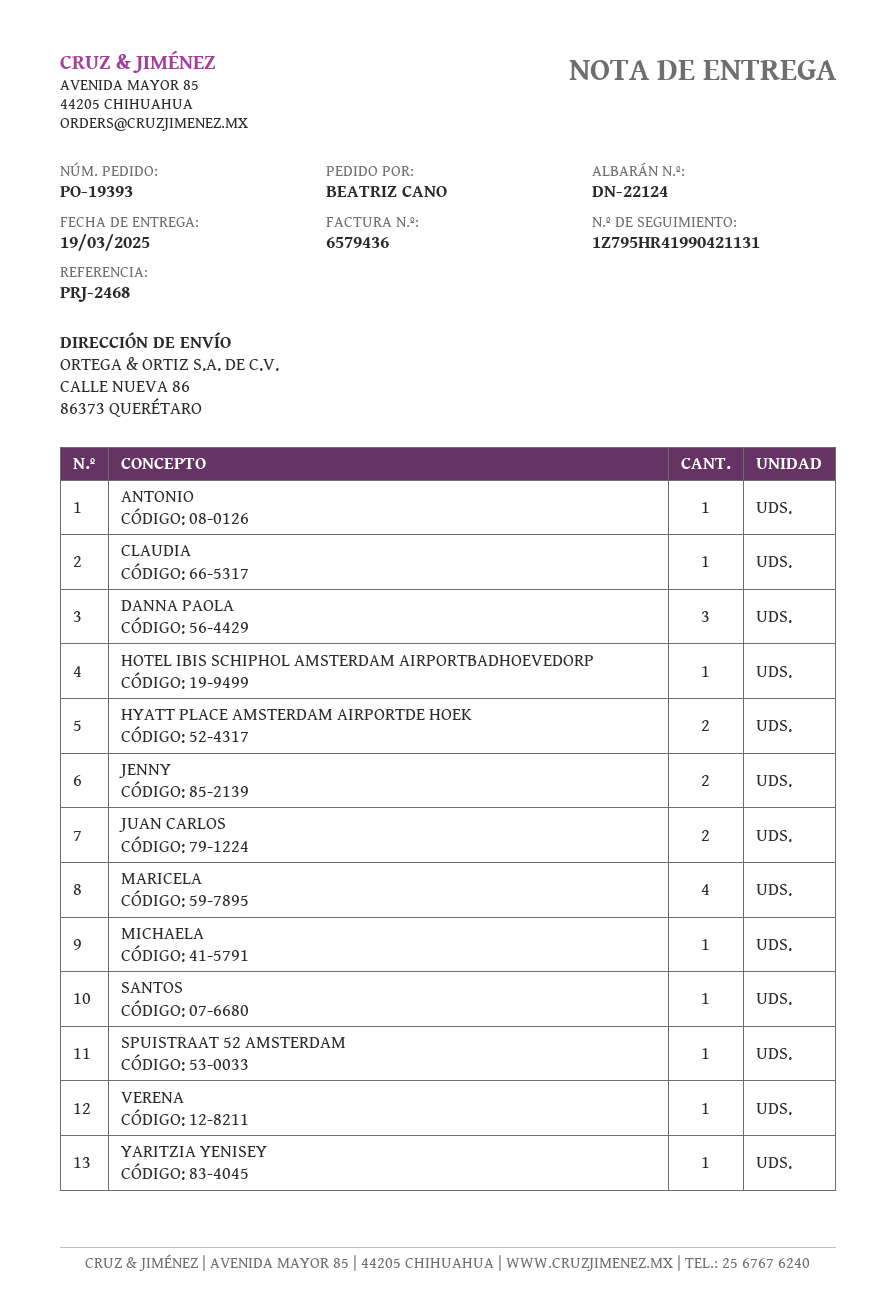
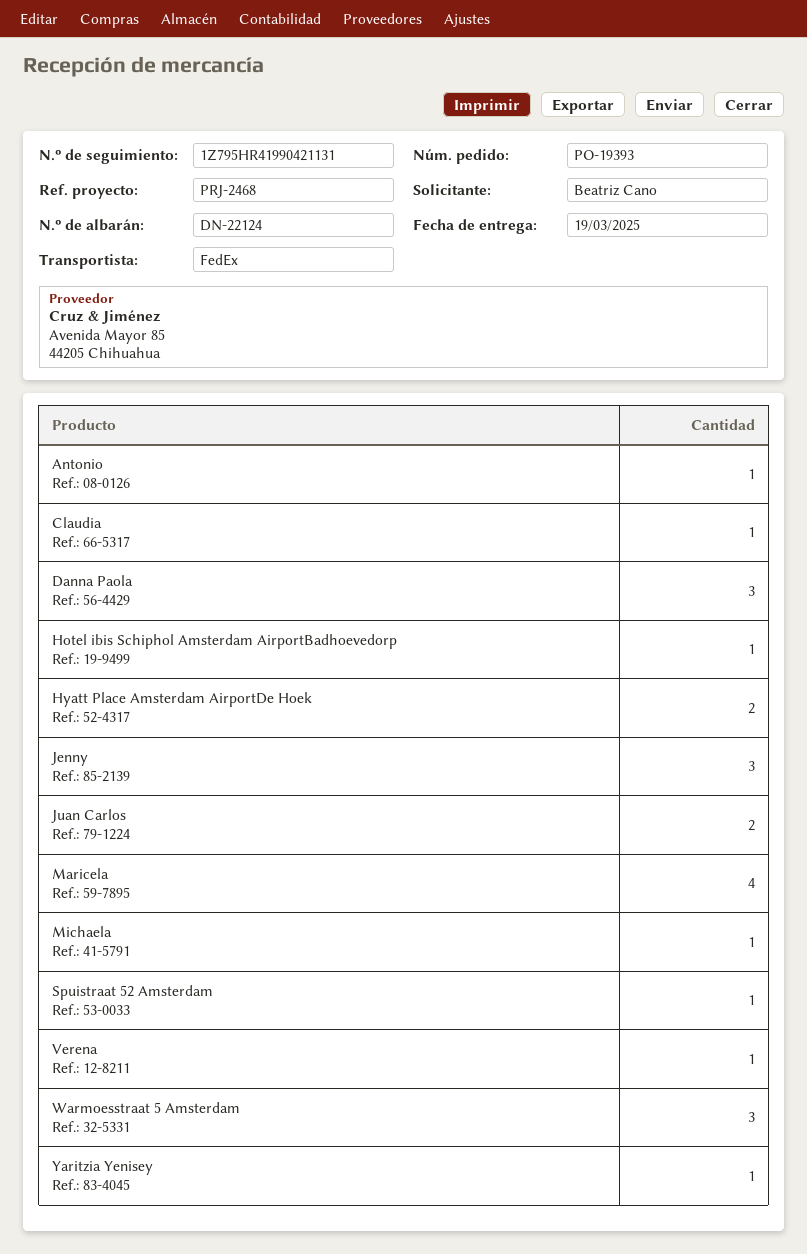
JENNY: 2 -> 3
SANTOS: 1 -> none
Warmoesstraat 5 Amsterdam: none -> 3

